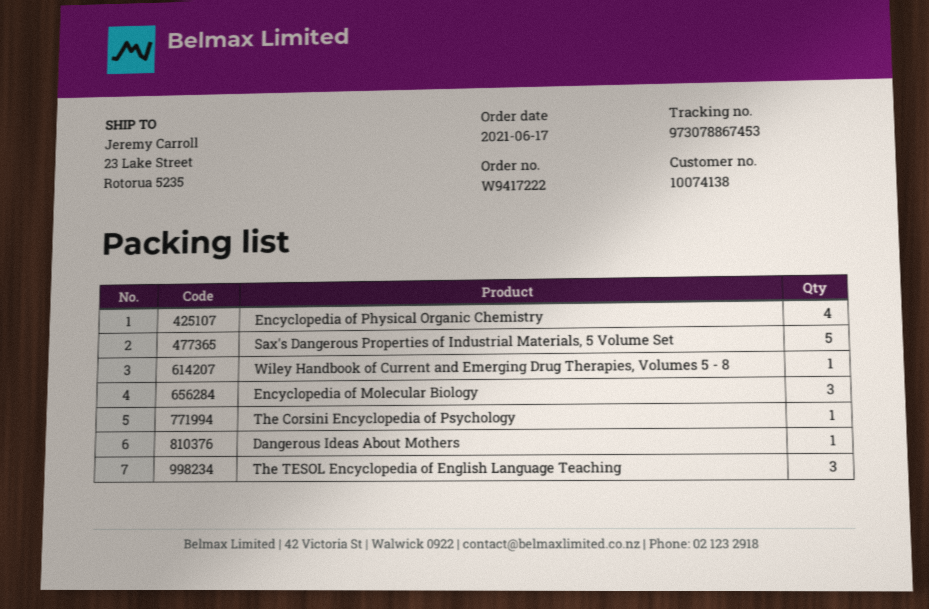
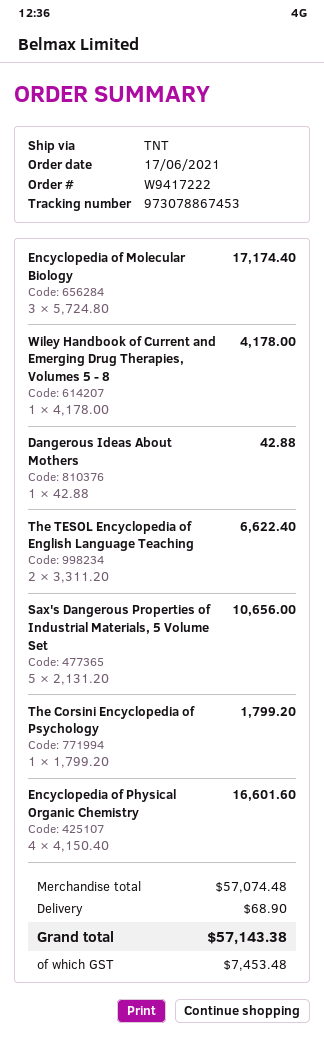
The TESOL Encyclopedia of English Language Teaching: 3 -> 2

